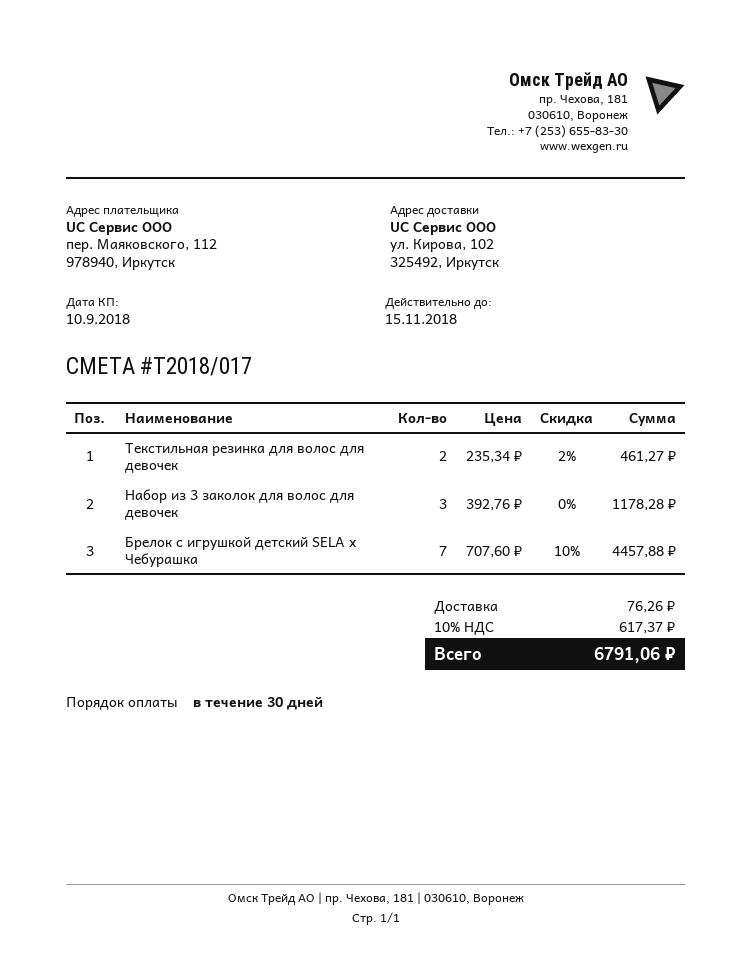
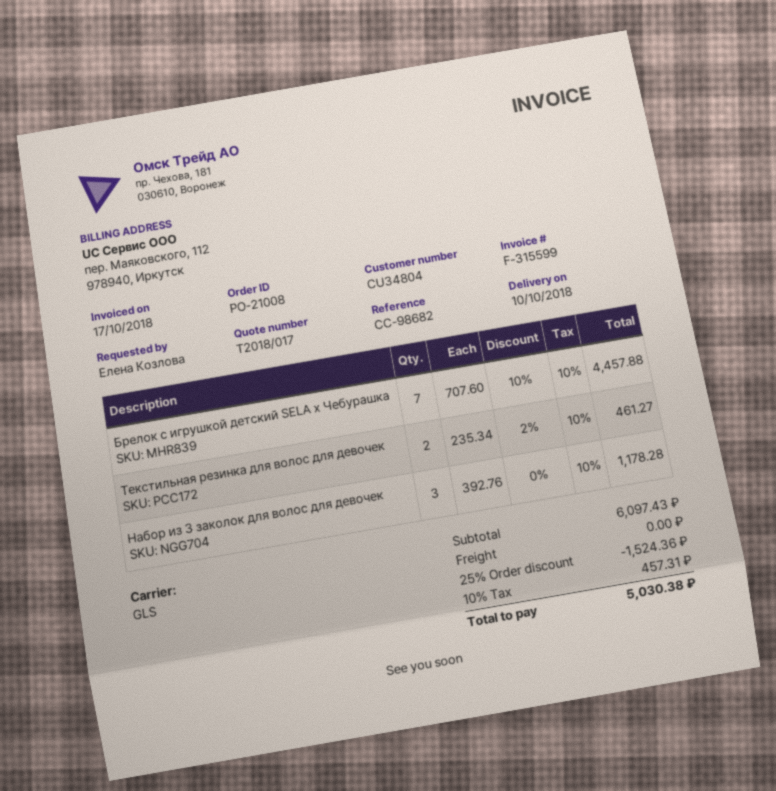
discount: none -> 25% = 1524.36
shipping: 76.26 -> 0.00
tax: 10% = 617.37 -> 10% = 457.31
total: 6791.06 -> 5030.38

